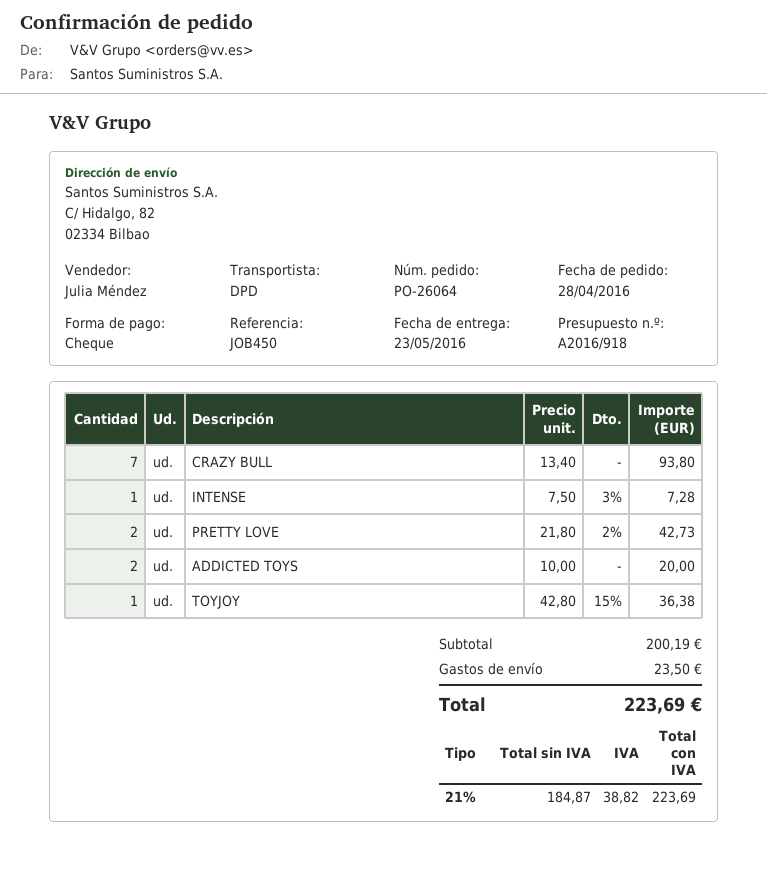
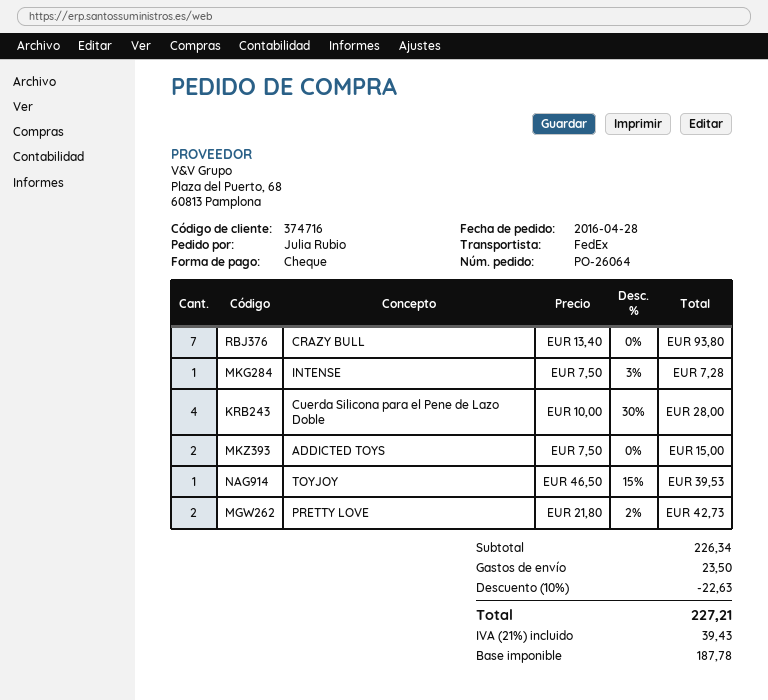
shipping method: DPD -> FedEx
ADDICTED TOYS: 2 x 10.00 = 20.00 -> 2 x 7.50 = 15.00
TOYJOY: 1 x 42.80 - 15% = 36.38 -> 1 x 46.50 - 15% = 39.53
Cuerda Silicona para el Pene de Lazo Doble: none -> 4 x 10.00 - 30% = 28.00
subtotal: 200.19 -> 226.34
discount: none -> 10% = 22.63
net: 184.87 -> 187.78
tax: 21% = 38.82 -> 21% = 39.43
total: 223.69 -> 227.21

